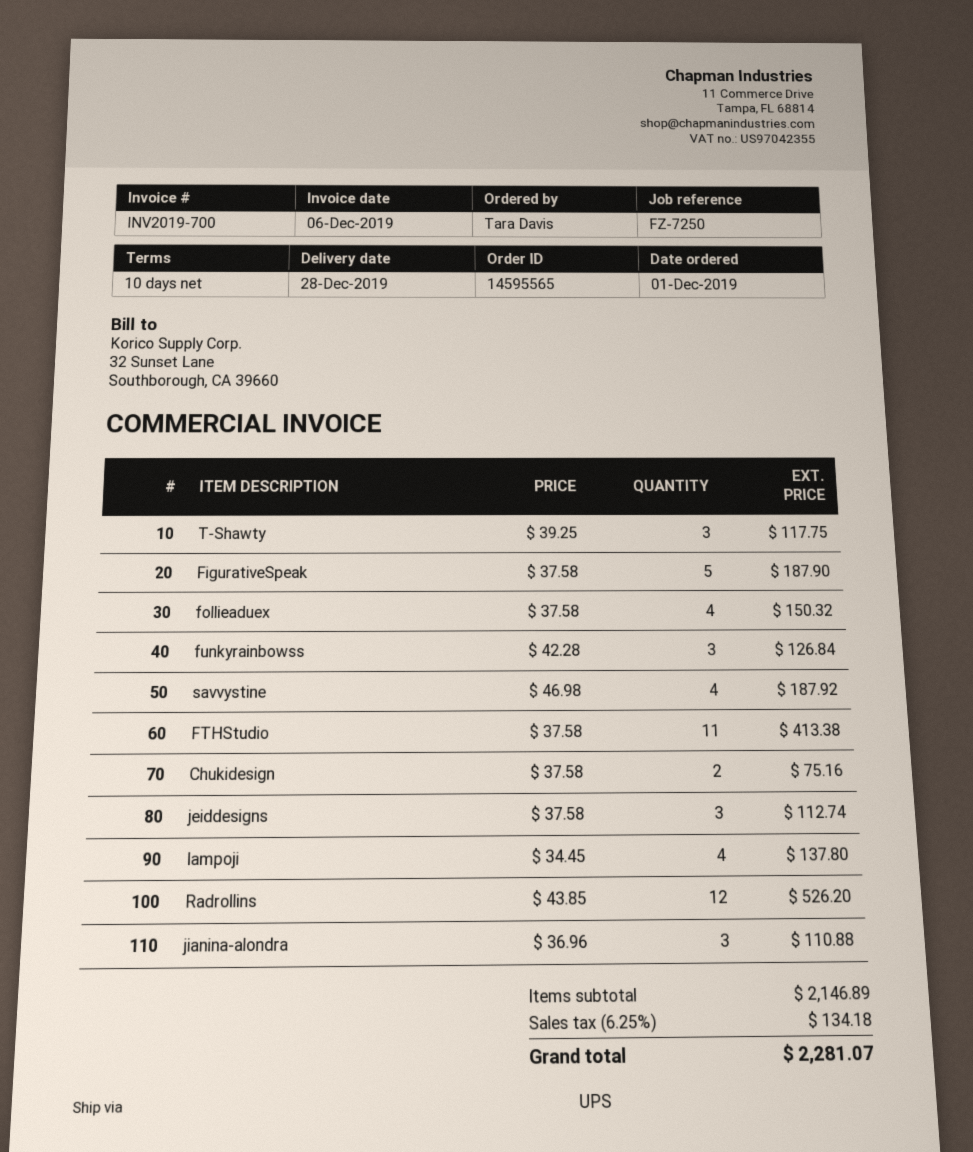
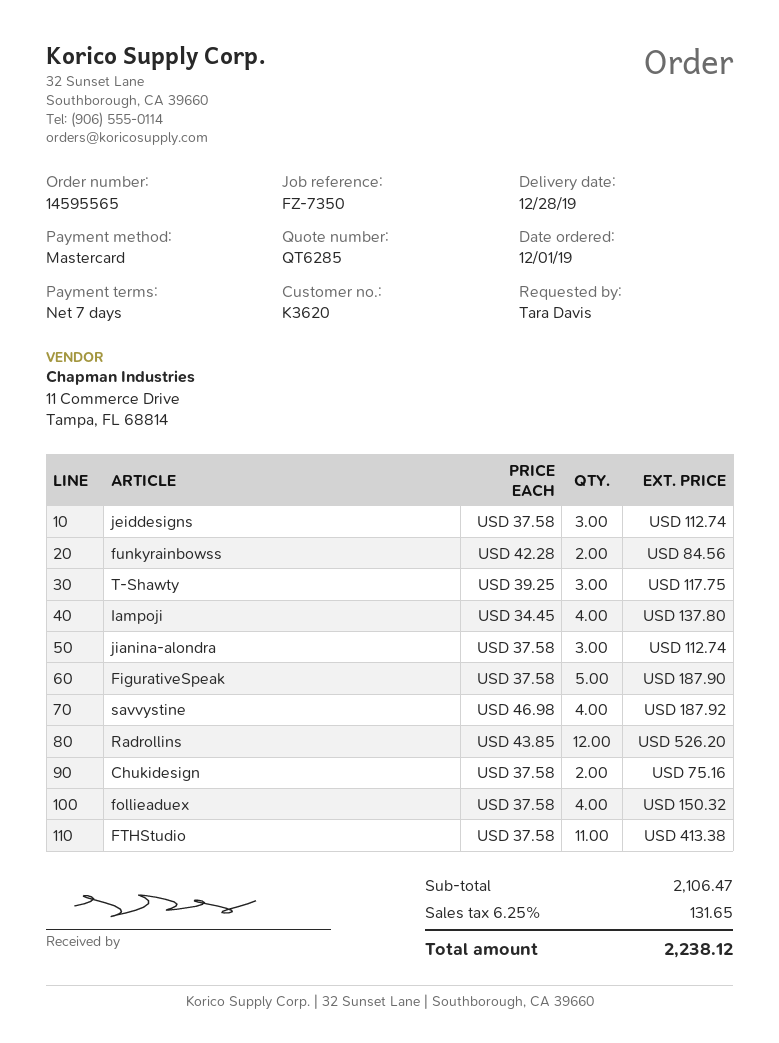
payment terms: 10 days -> 7 days
reference: FZ-7250 -> FZ-7350
funkyrainbowss: 3 x 42.28 = 126.84 -> 2 x 42.28 = 84.56
jianina-alondra: 3 x 36.96 = 110.88 -> 3 x 37.58 = 112.74
subtotal: 2146.89 -> 2106.47
tax: 6.25% = 134.18 -> 6.25% = 131.65
total: 2281.07 -> 2238.12

